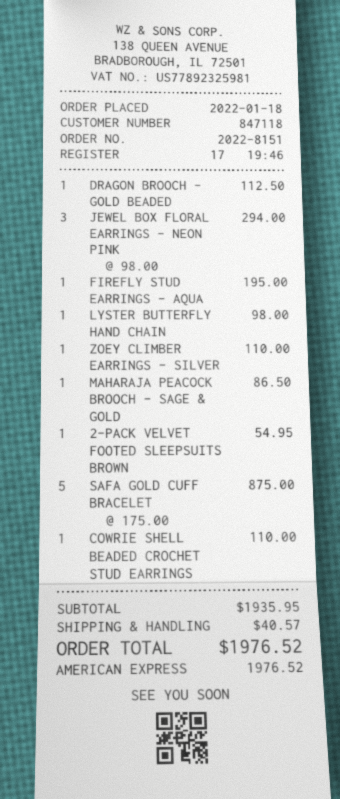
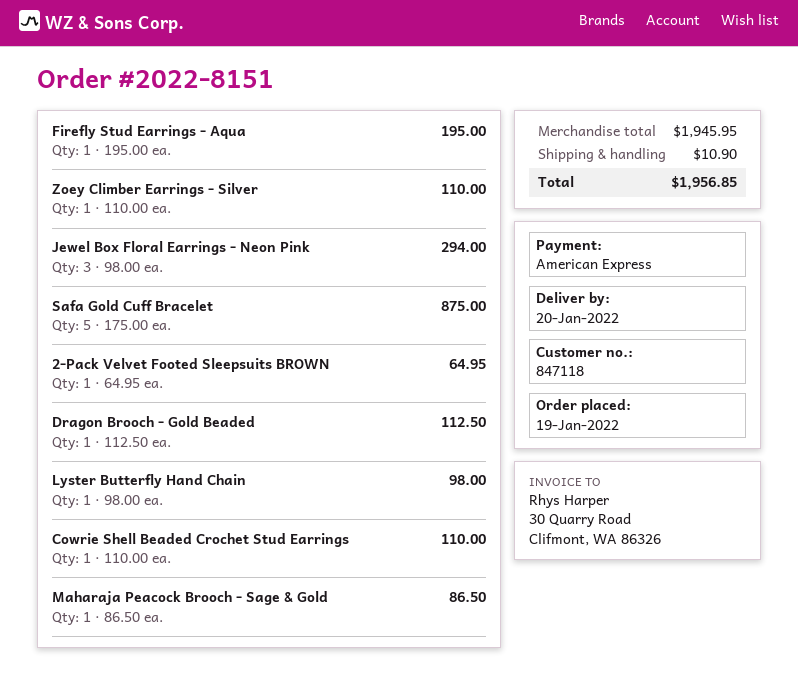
order date: 2022-01-18 -> 2022-01-19
2-PACK VELVET FOOTED SLEEPSUITS BROWN: 1 x 54.95 = 54.95 -> 1 x 64.95 = 64.95
subtotal: 1935.95 -> 1945.95
shipping: 40.57 -> 10.90
total: 1976.52 -> 1956.85

